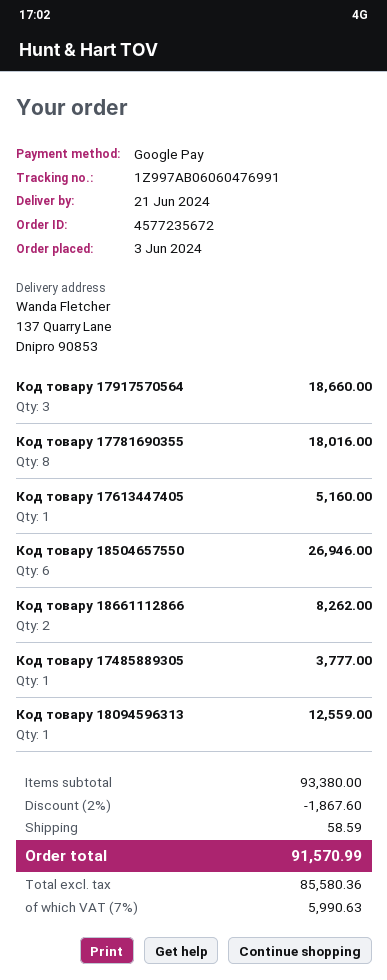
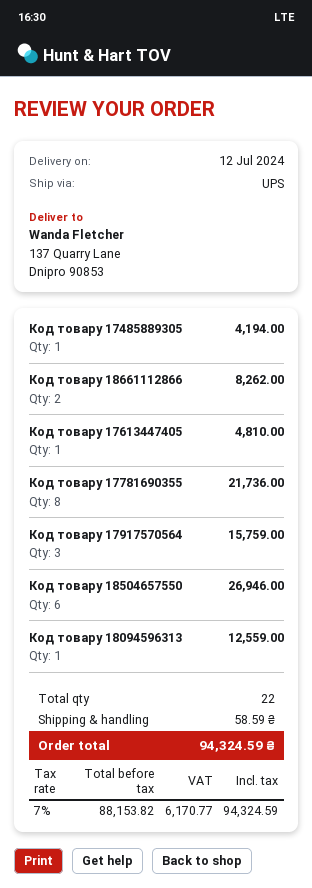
delivery date: 2024-06-21 -> 2024-07-12
Код товару 17917570564: 3 for 18660.00 -> 3 for 15759.00
Код товару 17781690355: 8 for 18016.00 -> 8 for 21736.00
Код товару 17613447405: 1 for 5160.00 -> 1 for 4810.00
Код товару 17485889305: 1 for 3777.00 -> 1 for 4194.00
discount: 2% = 1867.60 -> none
net: 85580.36 -> 88153.82
tax: 7% = 5990.63 -> 7% = 6170.77
total: 91570.99 -> 94324.59

